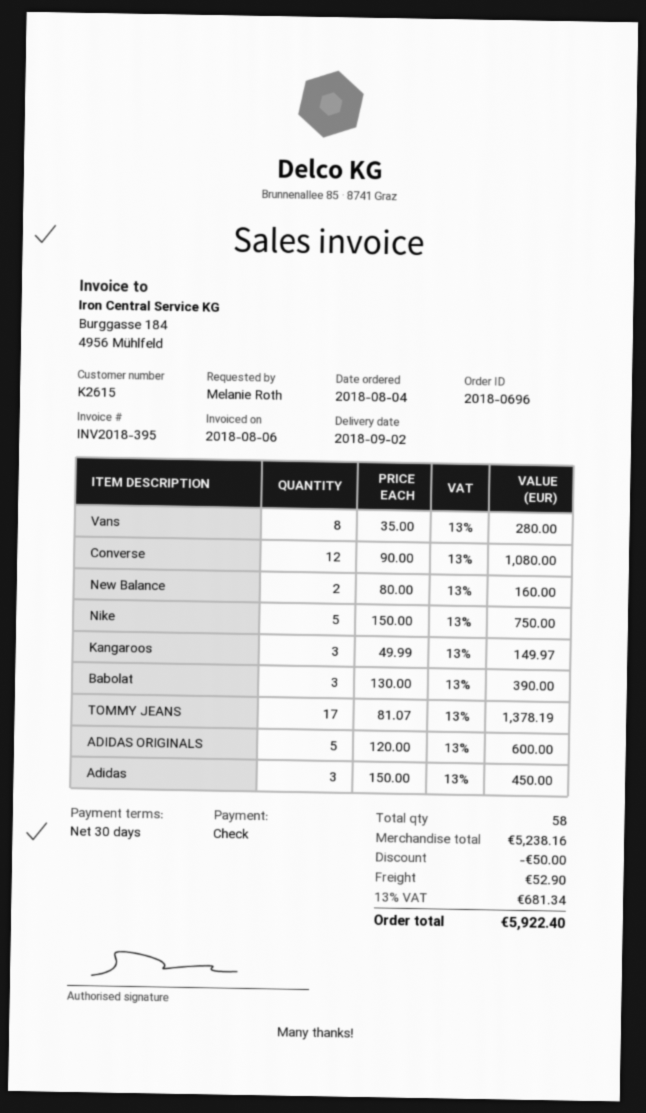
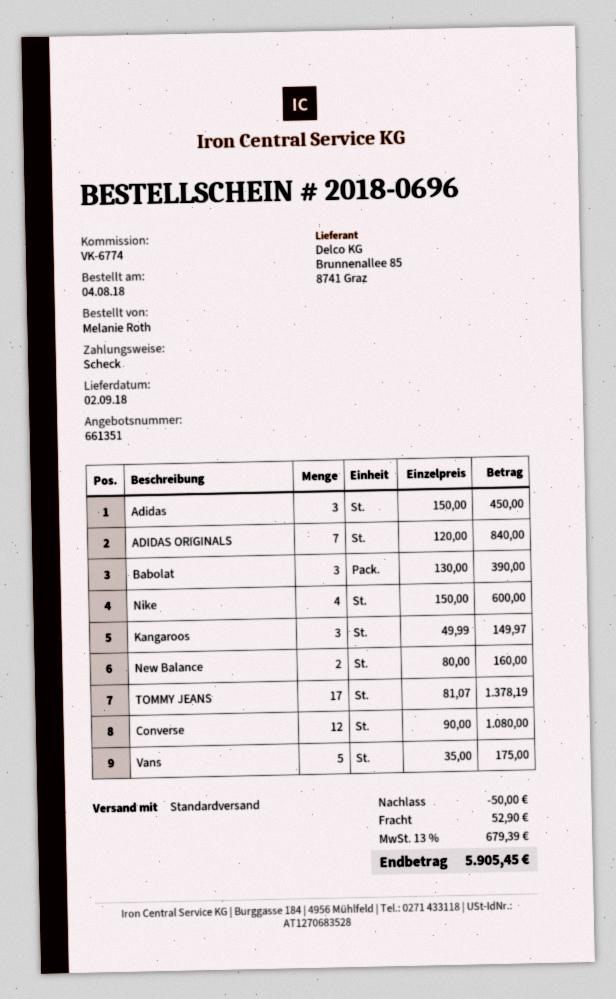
Vans: 8 x 35.00 = 280.00 -> 5 x 35.00 = 175.00
Nike: 5 x 150.00 = 750.00 -> 4 x 150.00 = 600.00
ADIDAS ORIGINALS: 5 x 120.00 = 600.00 -> 7 x 120.00 = 840.00
tax: 13% = 681.34 -> 13% = 679.39
total: 5922.40 -> 5905.45

